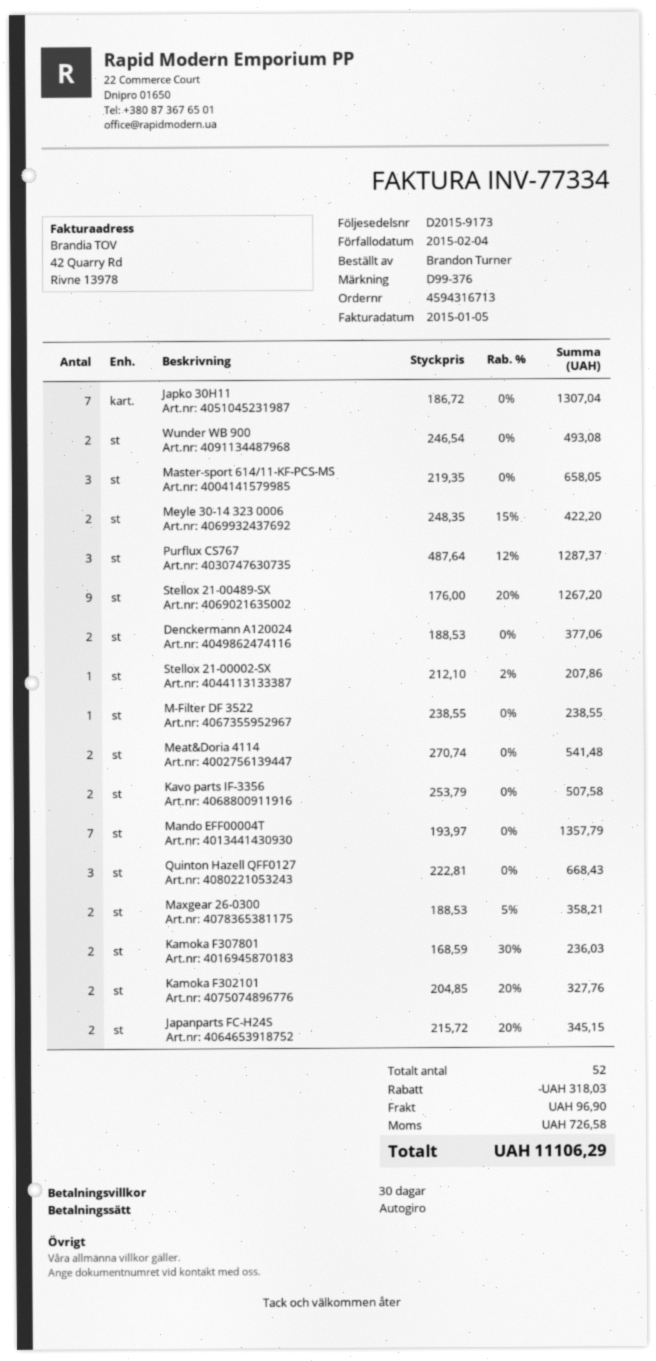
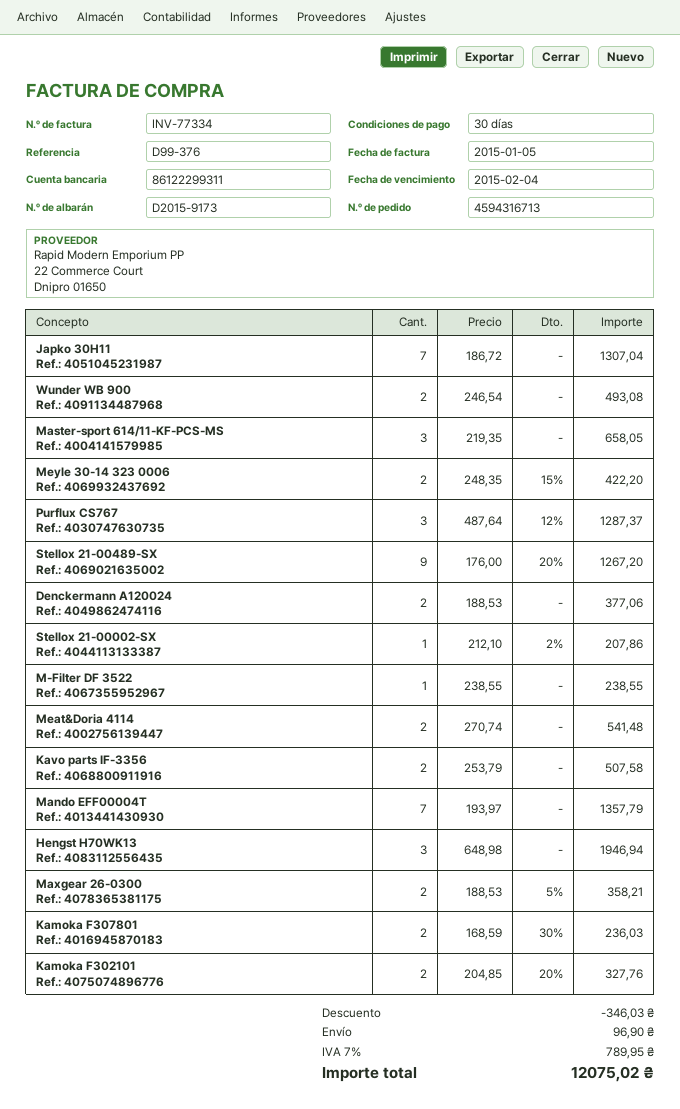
Quinton Hazell QFF0127: 3 x 222.81 = 668.43 -> none
Japanparts FC-H24S: 2 x 215.72 - 20% = 345.15 -> none
Hengst H70WK13: none -> 3 x 648.98 = 1946.94
discount: 318.03 -> 346.03
tax: 726.58 -> 789.95
total: 11106.29 -> 12075.02

